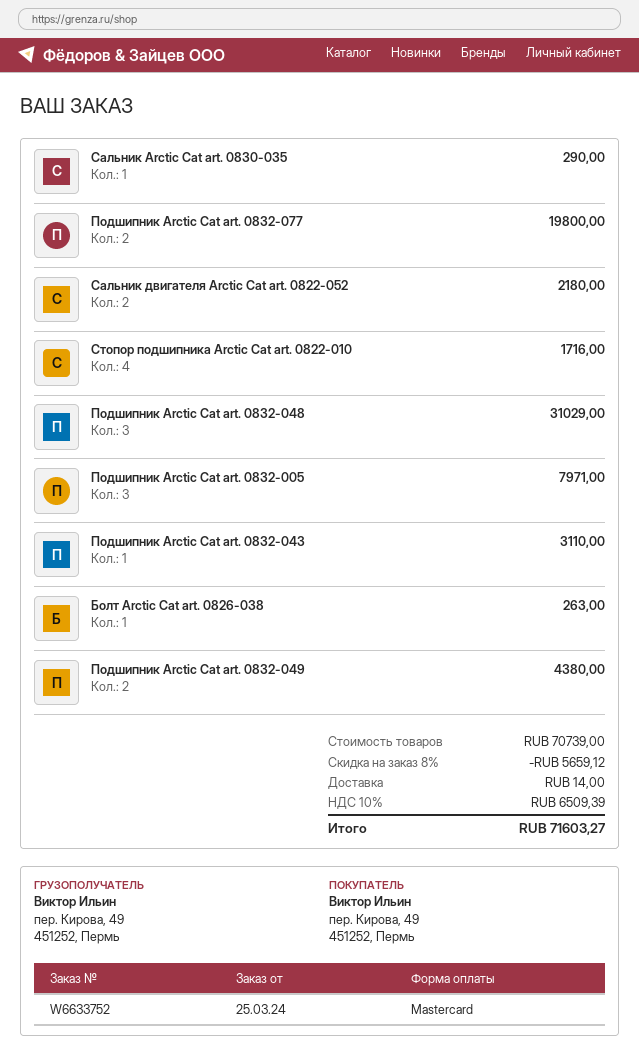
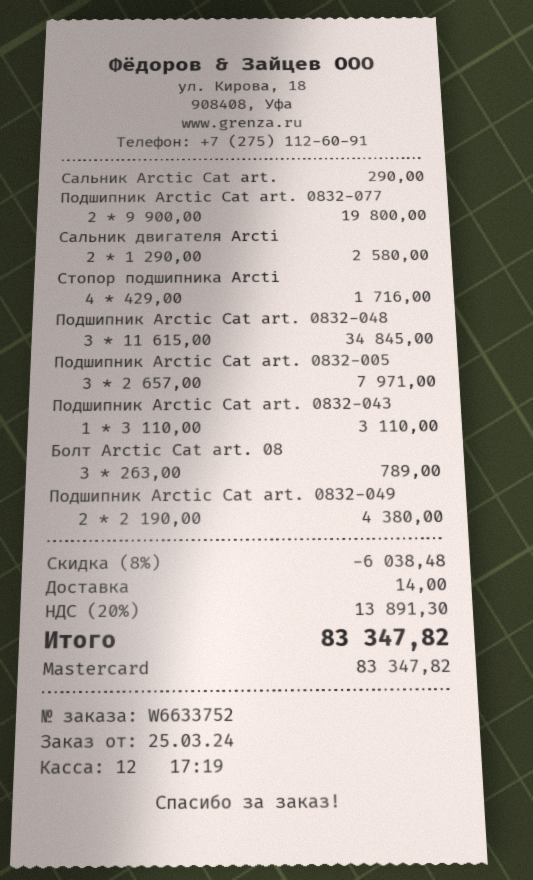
Сальник двигателя Arctic Cat art. 0822-052: 2 for 2180.00 -> 2 for 2580.00
Подшипник Arctic Cat art. 0832-048: 3 for 31029.00 -> 3 for 34845.00
Болт Arctic Cat art. 0826-038: 1 for 263.00 -> 3 for 789.00
discount: 8% = 5659.12 -> 8% = 6038.48
tax: 10% = 6509.39 -> 20% = 13891.30
total: 71603.27 -> 83347.82

